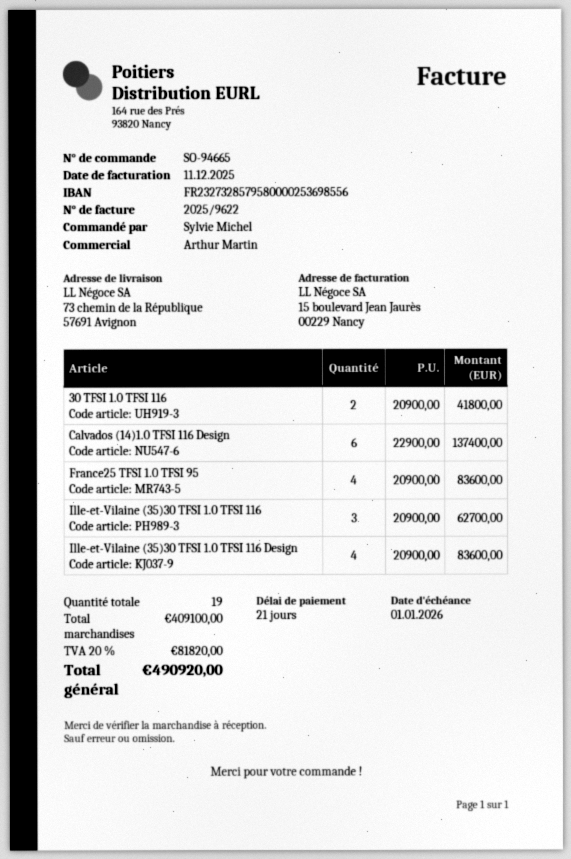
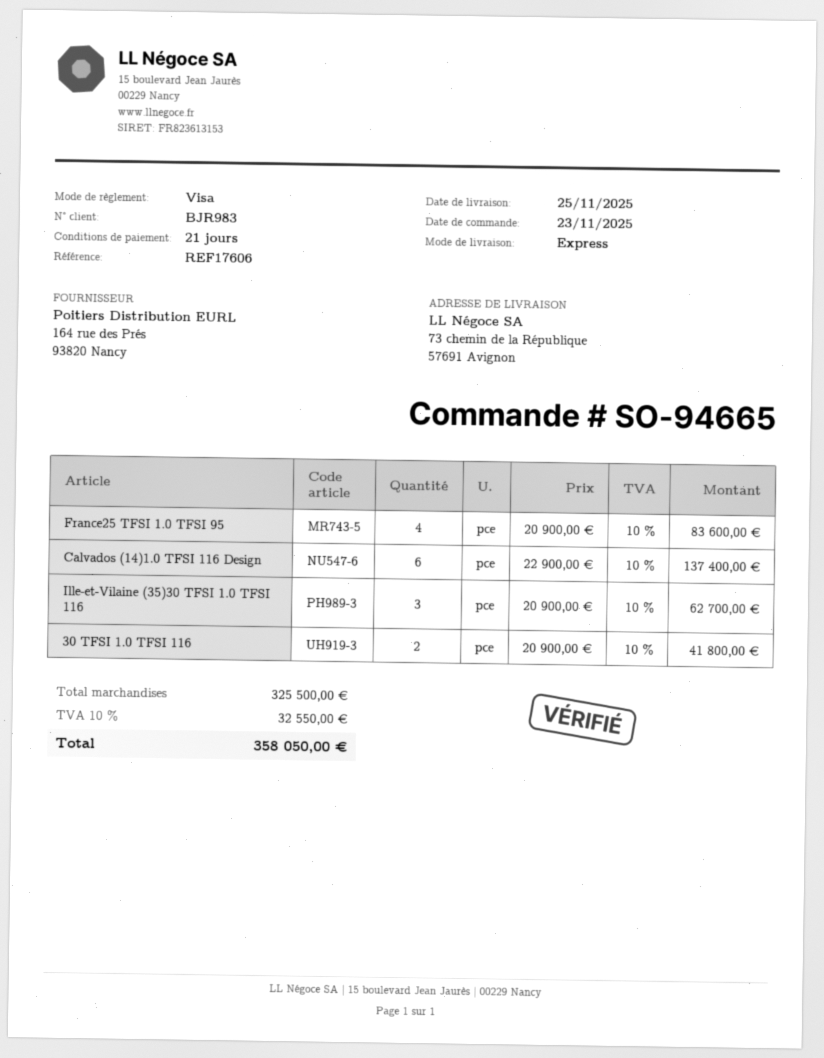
Ille-et-Vilaine (35)30 TFSI 1.0 TFSI 116 Design: 4 x 20900.00 = 83600.00 -> none
subtotal: 409100.00 -> 325500.00
tax: 20% = 81820.00 -> 10% = 32550.00
total: 490920.00 -> 358050.00

